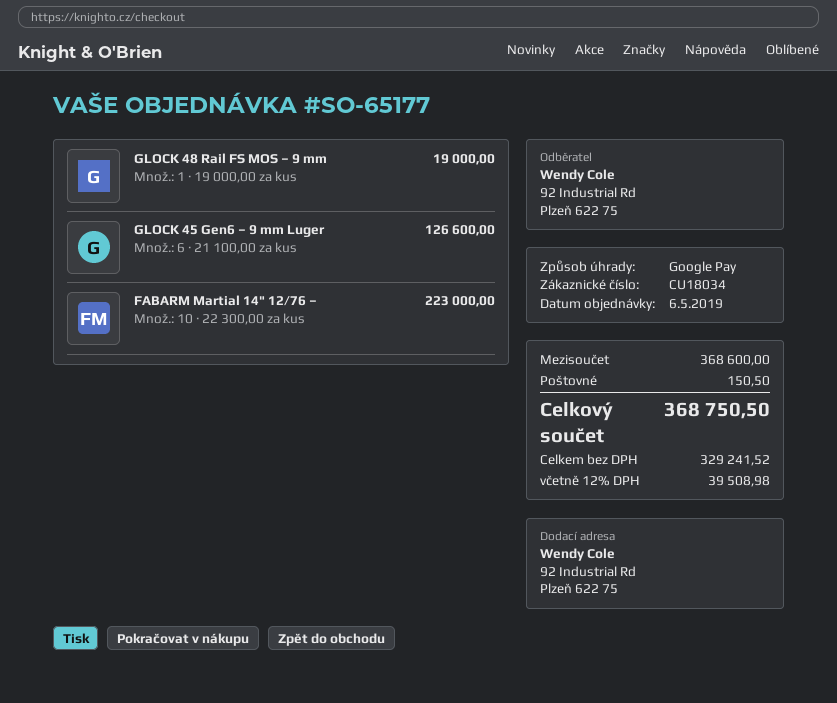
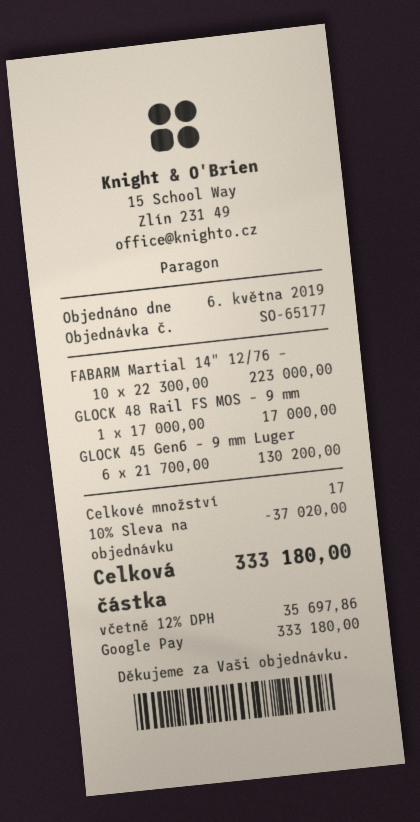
GLOCK 48 Rail FS MOS – 9 mm: 1 x 19000.00 = 19000.00 -> 1 x 17000.00 = 17000.00
GLOCK 45 Gen6 – 9 mm Luger: 6 x 21100.00 = 126600.00 -> 6 x 21700.00 = 130200.00
discount: none -> 10% = 37020.00
shipping: 150.50 -> none
tax: 12% = 39508.98 -> 12% = 35697.86
total: 368750.50 -> 333180.00

